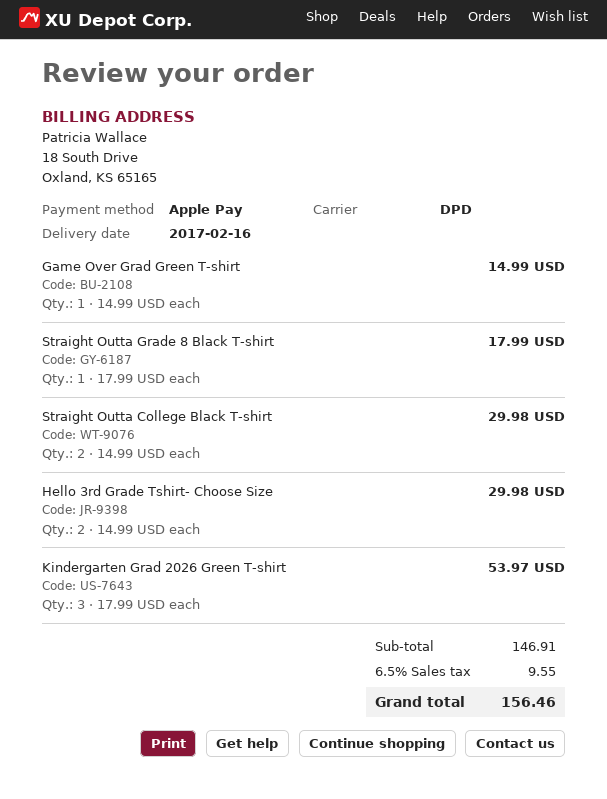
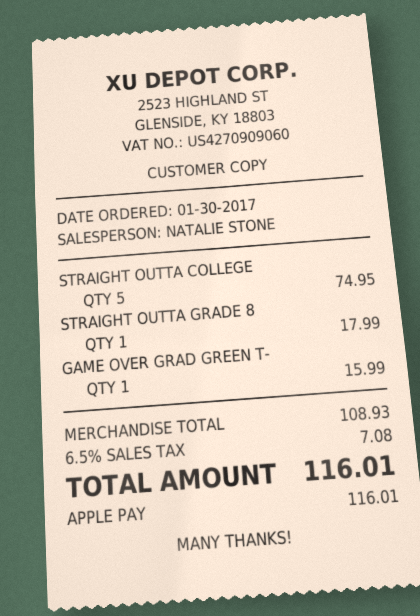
Game Over Grad Green T-shirt: 1 for 14.99 -> 1 for 15.99
Straight Outta College Black T-shirt: 2 for 29.98 -> 5 for 74.95
Hello 3rd Grade Tshirt- Choose Size: 2 for 29.98 -> none
Kindergarten Grad 2026 Green T-shirt: 3 for 53.97 -> none
subtotal: 146.91 -> 108.93
tax: 6.5% = 9.55 -> 6.5% = 7.08
total: 156.46 -> 116.01

